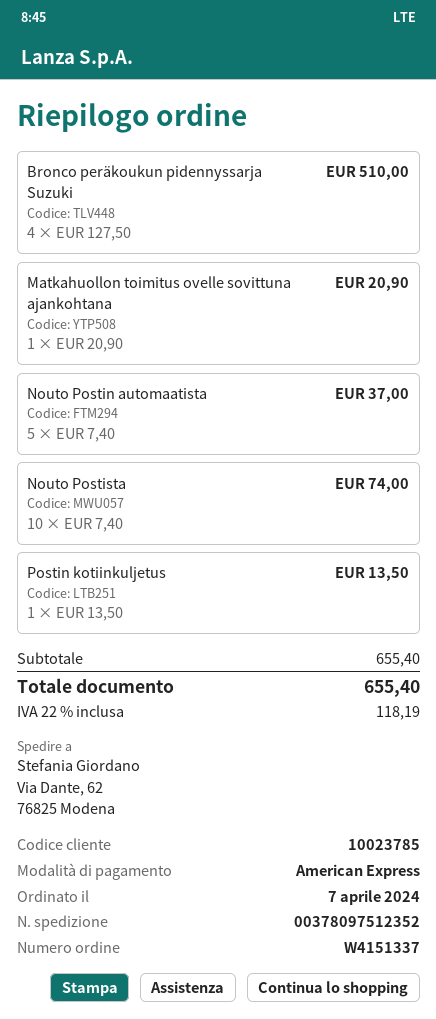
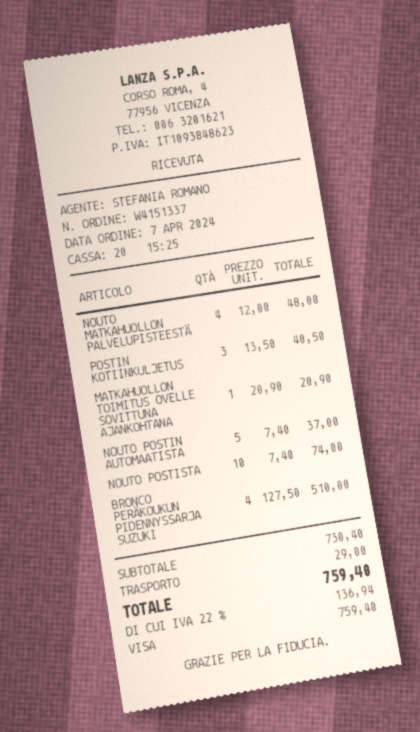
payment method: American Express -> Visa
Postin kotiinkuljetus: 1 x 13.50 = 13.50 -> 3 x 13.50 = 40.50
NOUTO MATKAHUOLLON PALVELUPISTEESTÄ: none -> 4 x 12.00 = 48.00
subtotal: 655.40 -> 730.40
shipping: none -> 29.00
tax: 22% = 118.19 -> 22% = 136.94
total: 655.40 -> 759.40

